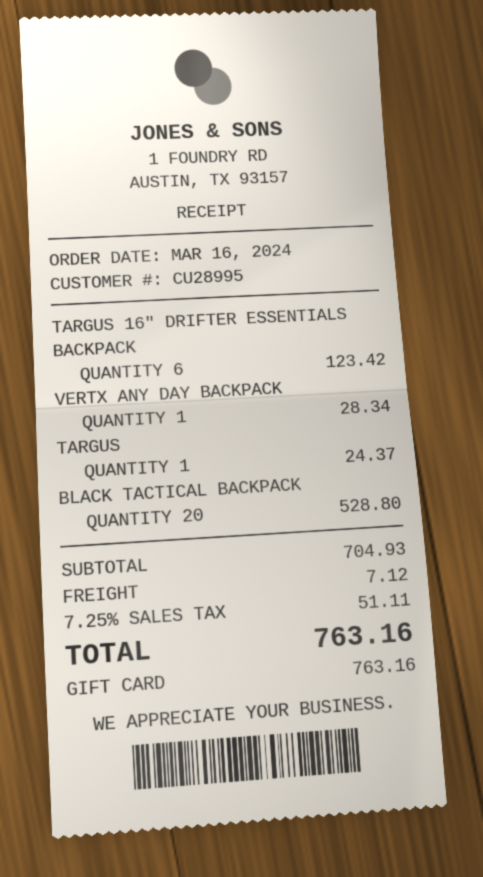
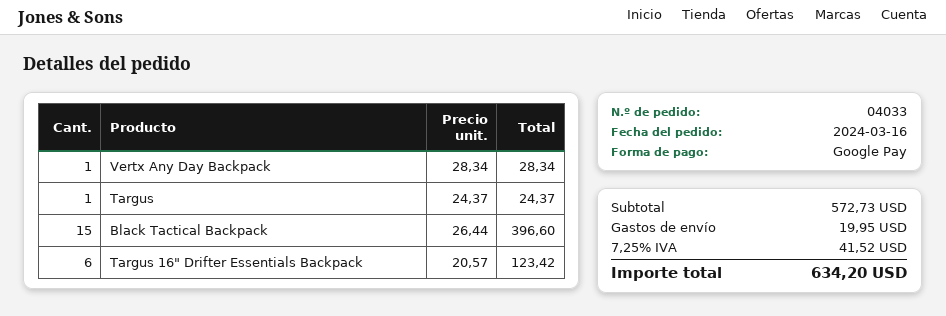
payment method: gift card -> Google Pay
BLACK TACTICAL BACKPACK: 20 for 528.80 -> 15 for 396.60
subtotal: 704.93 -> 572.73
shipping: 7.12 -> 19.95
tax: 7.25% = 51.11 -> 7.25% = 41.52
total: 763.16 -> 634.20

